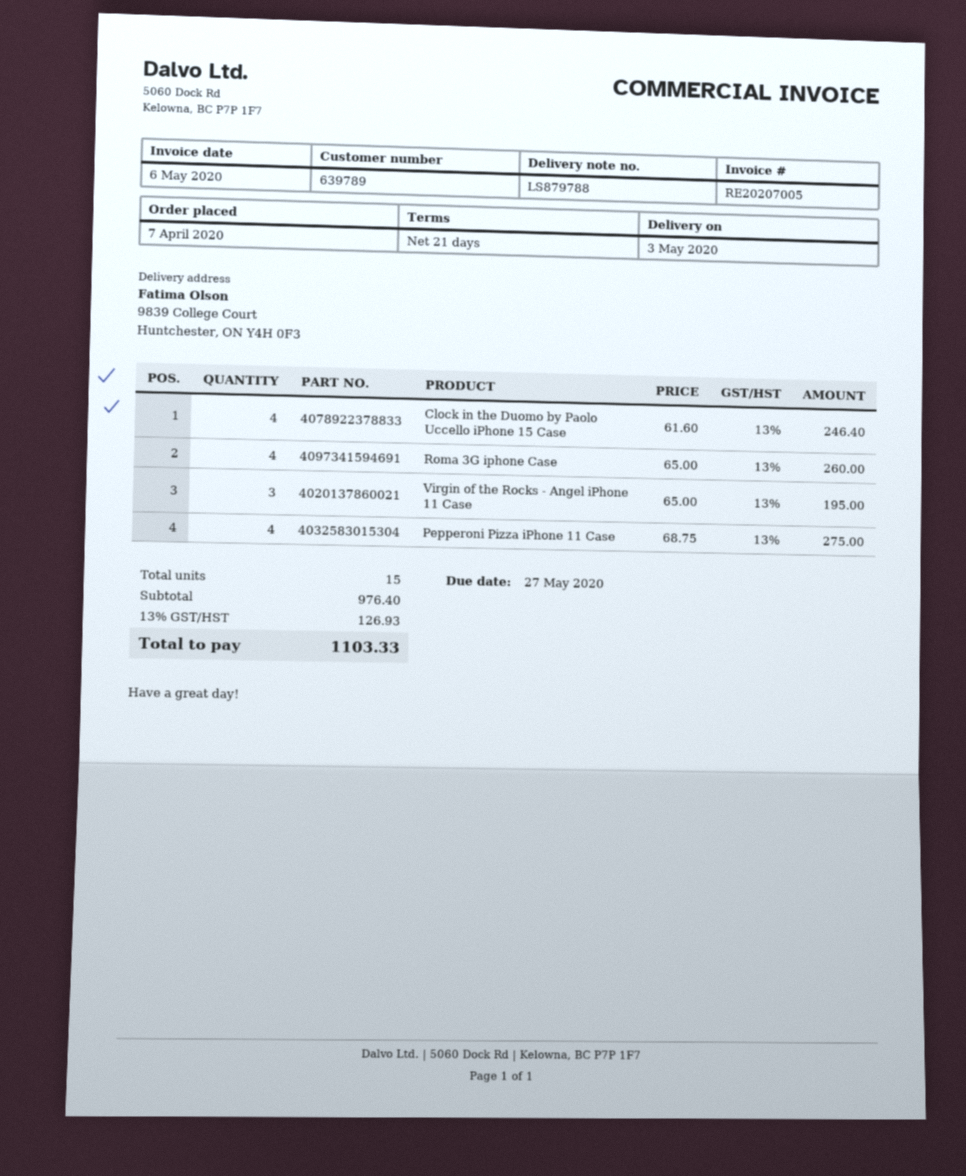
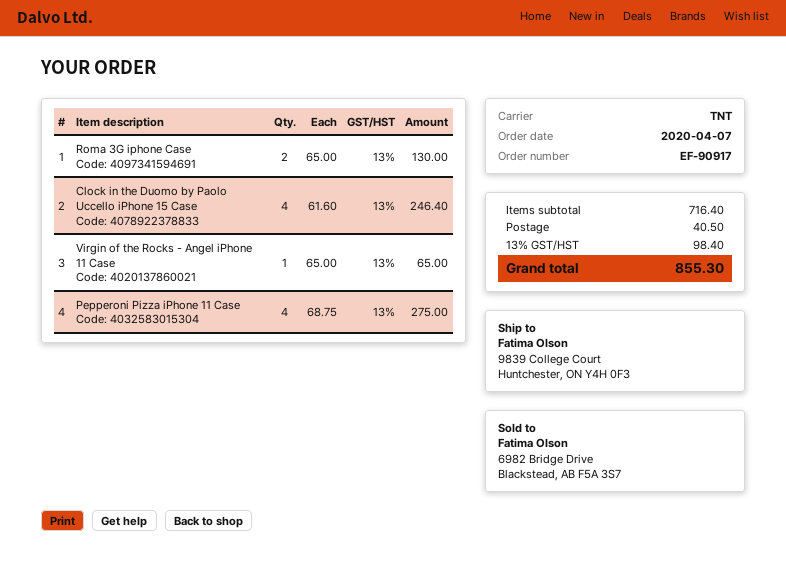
Roma 3G iphone Case: 4 x 65.00 = 260.00 -> 2 x 65.00 = 130.00
Virgin of the Rocks - Angel iPhone 11 Case: 3 x 65.00 = 195.00 -> 1 x 65.00 = 65.00
subtotal: 976.40 -> 716.40
shipping: none -> 40.50
tax: 13% = 126.93 -> 13% = 98.40
total: 1103.33 -> 855.30

